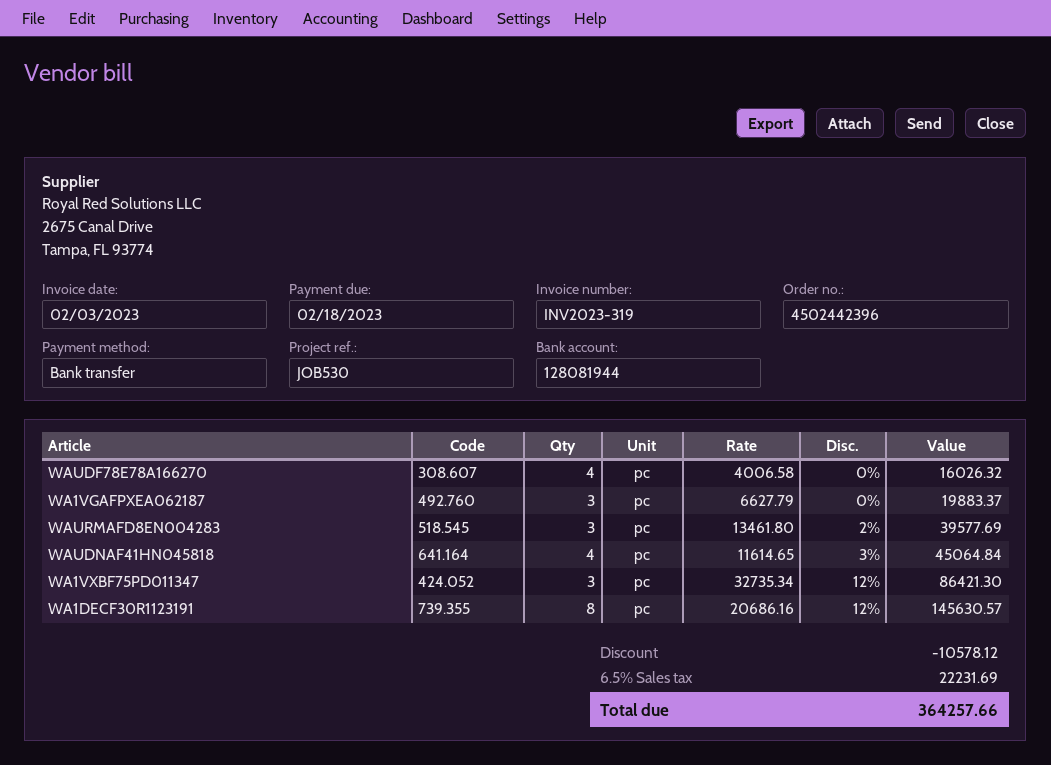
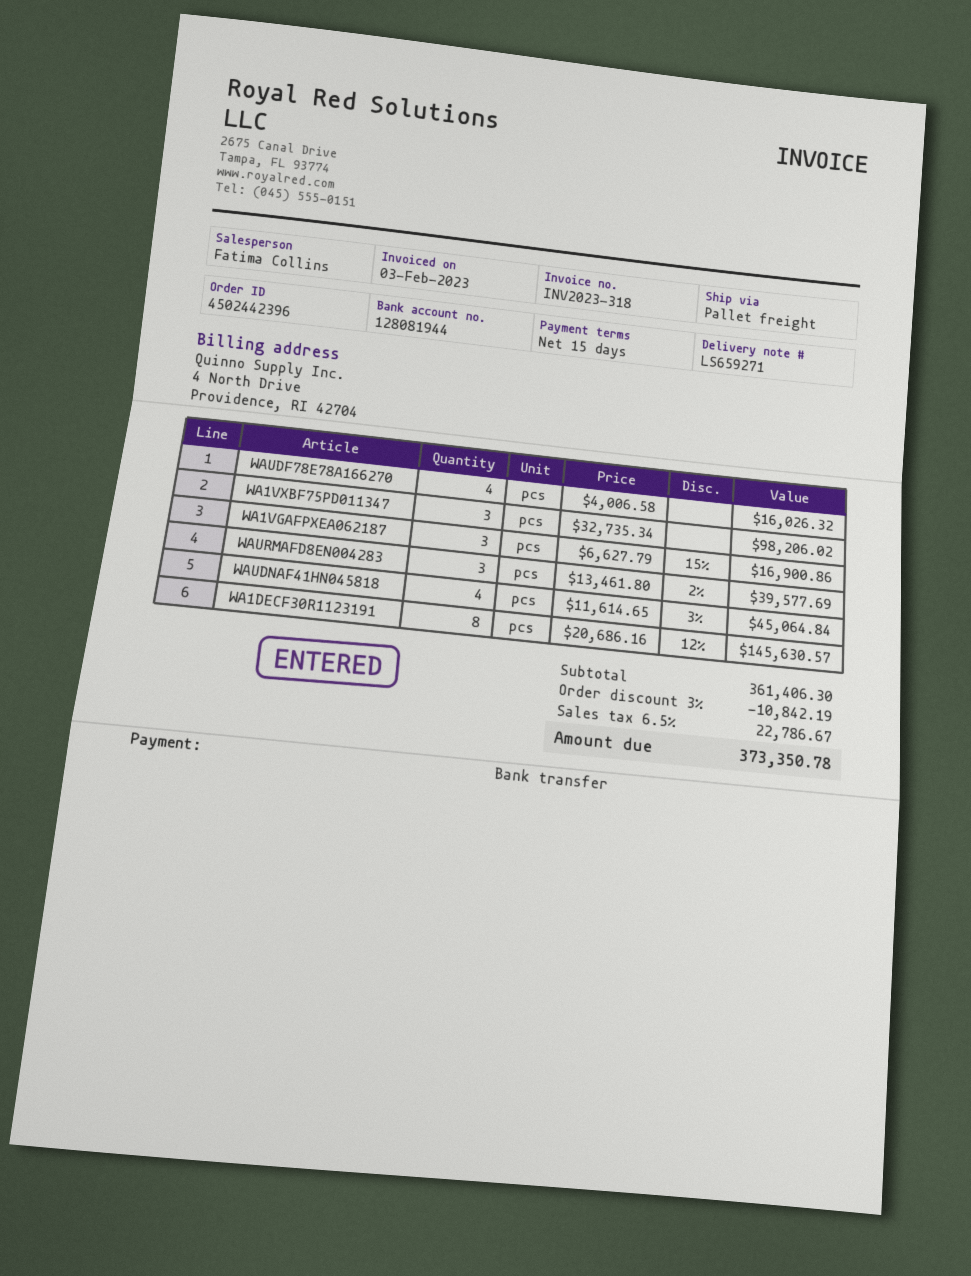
invoice number: INV2023-319 -> INV2023-318
WA1VGAFPXEA062187: 3 x 6627.79 = 19883.37 -> 3 x 6627.79 - 15% = 16900.86
WA1VXBF75PD011347: 3 x 32735.34 - 12% = 86421.30 -> 3 x 32735.34 = 98206.02
discount: 10578.12 -> 10842.19
tax: 6.5% = 22231.69 -> 6.5% = 22786.67
total: 364257.66 -> 373350.78

